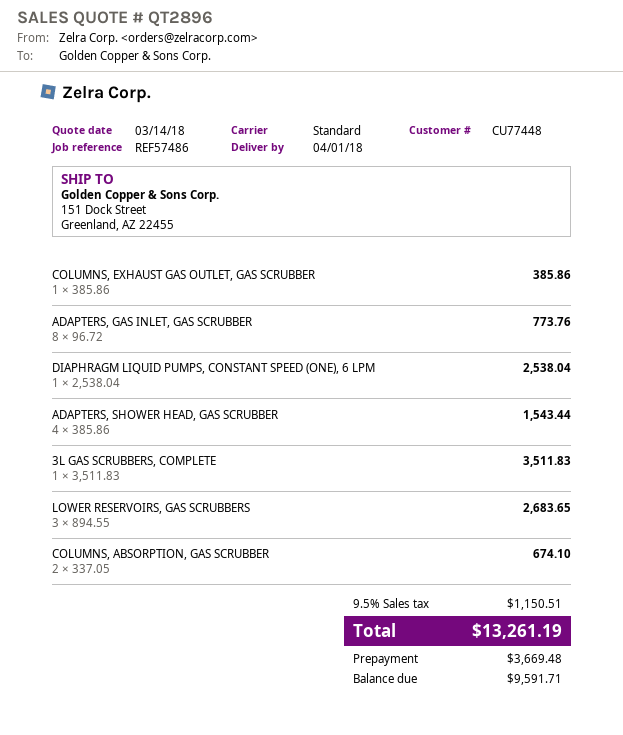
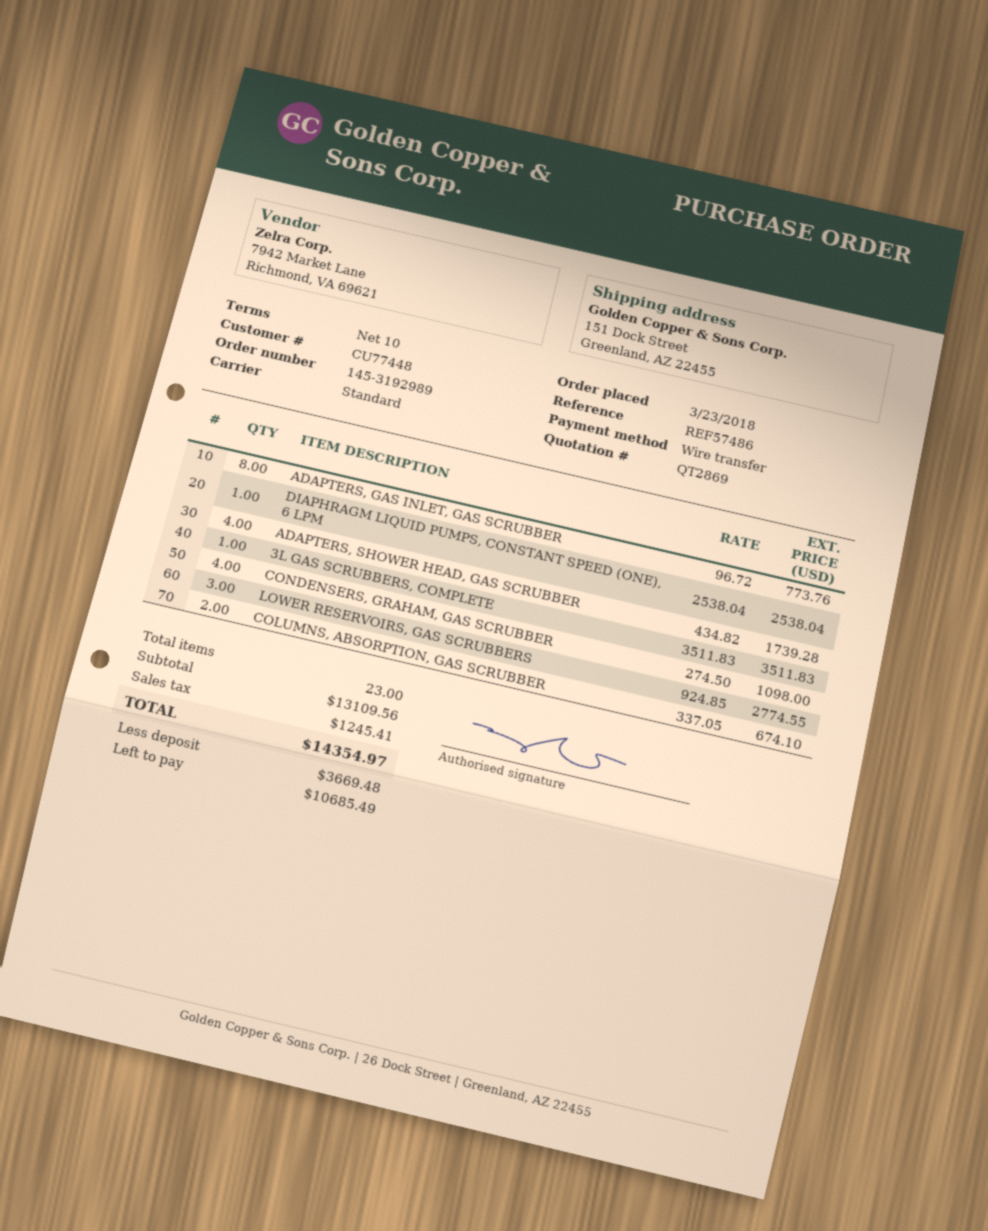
quote number: QT2896 -> QT2869
COLUMNS, EXHAUST GAS OUTLET, GAS SCRUBBER: 1 x 385.86 = 385.86 -> none
ADAPTERS, SHOWER HEAD, GAS SCRUBBER: 4 x 385.86 = 1543.44 -> 4 x 434.82 = 1739.28
LOWER RESERVOIRS, GAS SCRUBBERS: 3 x 894.55 = 2683.65 -> 3 x 924.85 = 2774.55
CONDENSERS, GRAHAM, GAS SCRUBBER: none -> 4 x 274.50 = 1098.00
tax: 1150.51 -> 1245.41
total: 13261.19 -> 14354.97
balance: 9591.71 -> 10685.49

